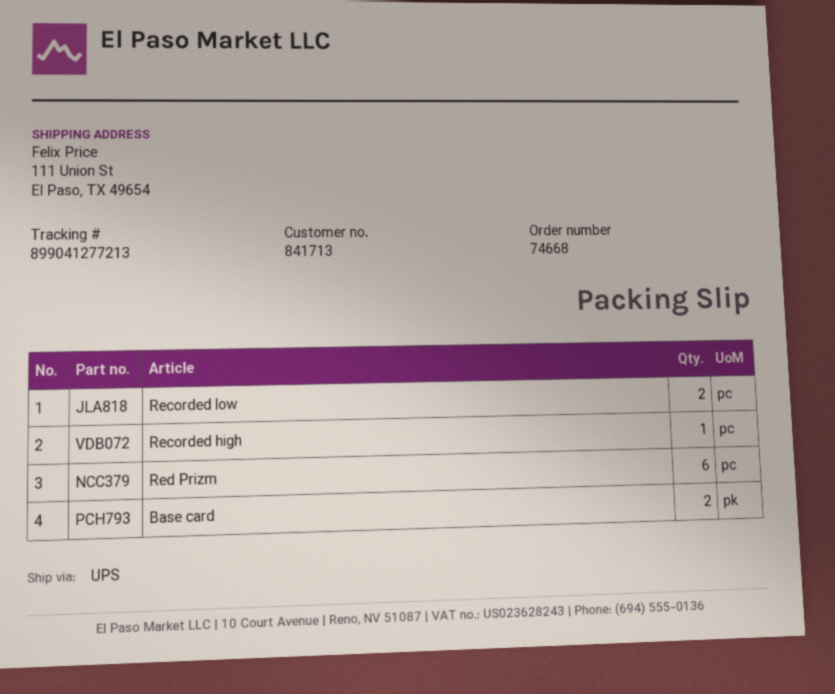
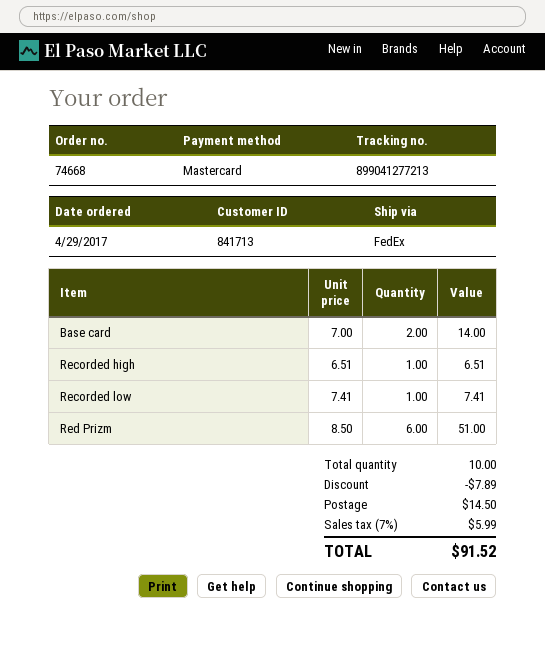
shipping method: UPS -> FedEx
Recorded low: 2 -> 1

